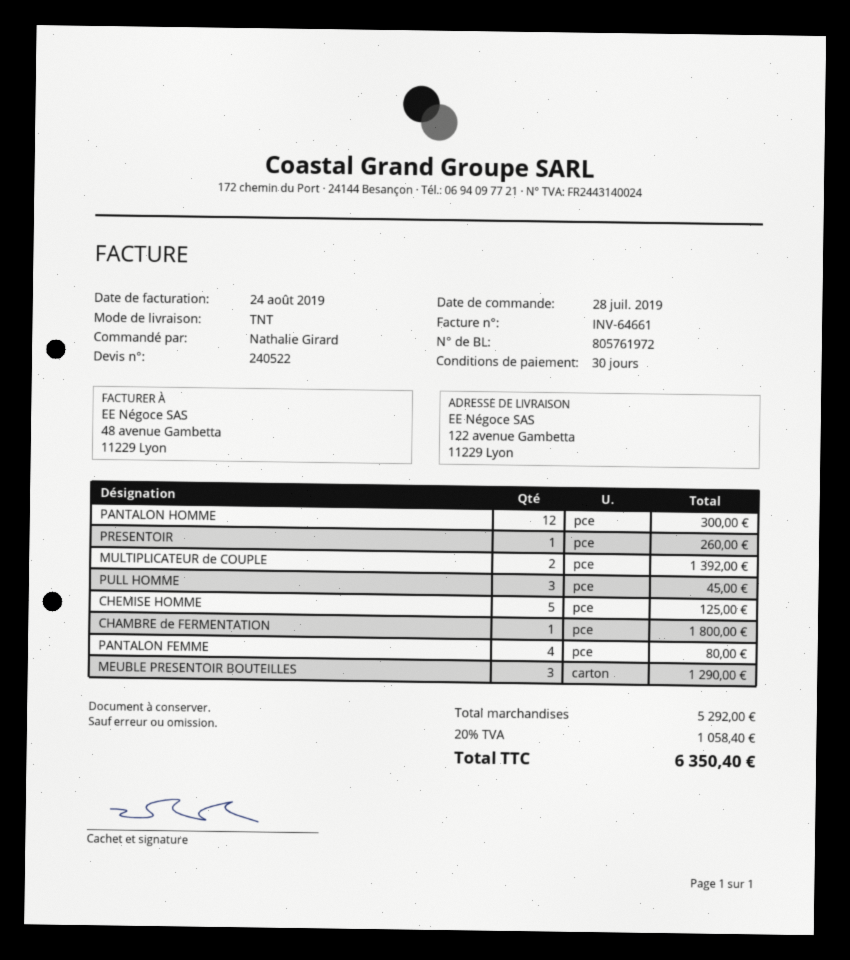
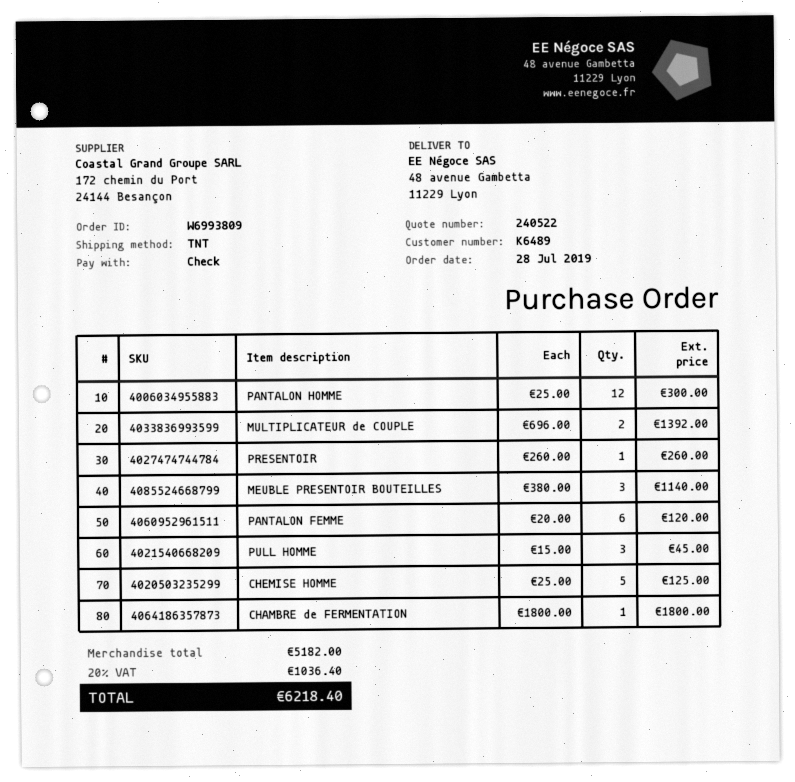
ship to: 122 avenue Gambetta, 11229 Lyon -> 48 avenue Gambetta, 11229 Lyon
PANTALON FEMME: 4 for 80.00 -> 6 for 120.00
MEUBLE PRESENTOIR BOUTEILLES: 3 for 1290.00 -> 3 for 1140.00
subtotal: 5292.00 -> 5182.00
tax: 20% = 1058.40 -> 20% = 1036.40
total: 6350.40 -> 6218.40

